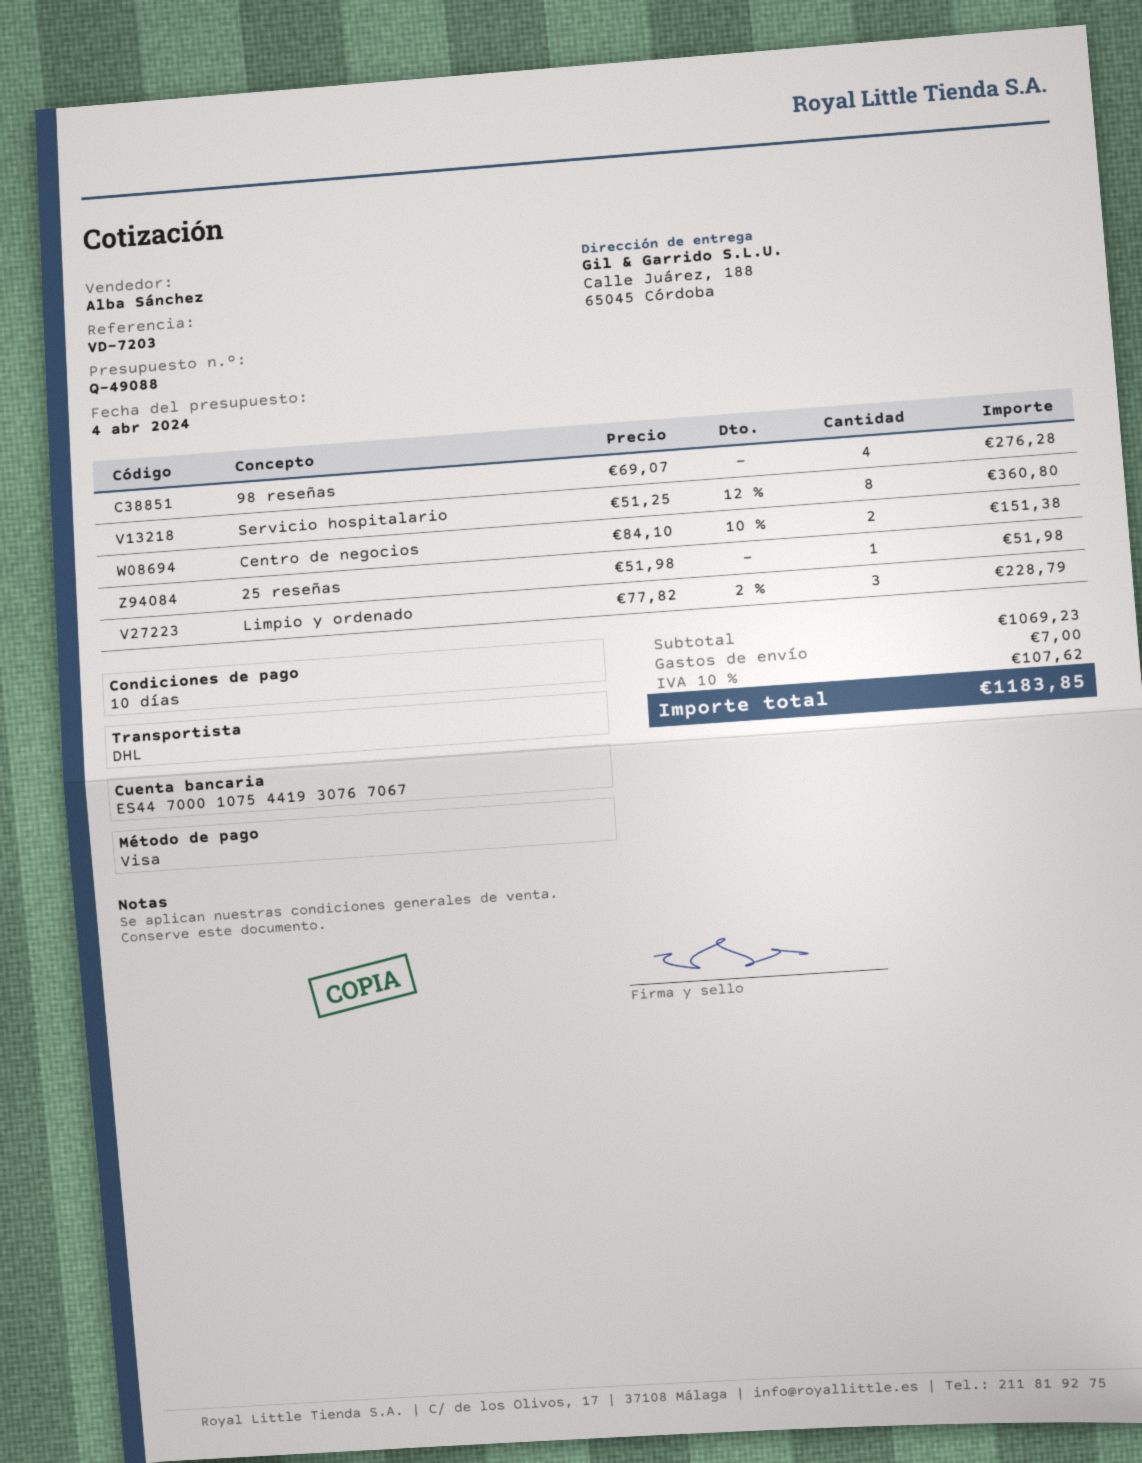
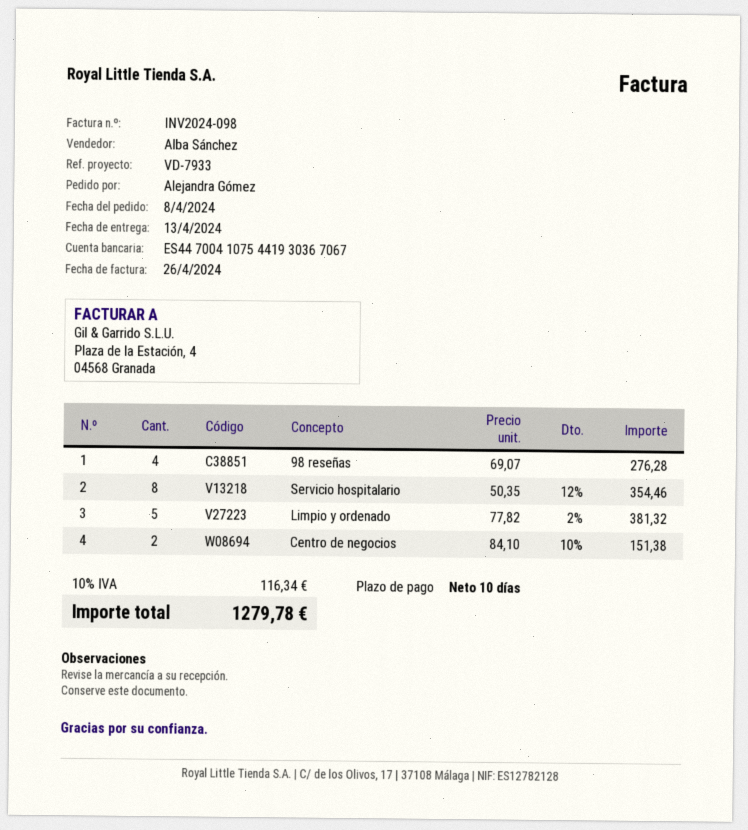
reference: VD-7203 -> VD-7933
bank account: ES4470001075441930767067 -> ES4470041075441930367067
Servicio hospitalario: 8 x 51.25 - 12% = 360.80 -> 8 x 50.35 - 12% = 354.46
25 reseñas: 1 x 51.98 = 51.98 -> none
Limpio y ordenado: 3 x 77.82 - 2% = 228.79 -> 5 x 77.82 - 2% = 381.32
shipping: 7.00 -> none
tax: 10% = 107.62 -> 10% = 116.34
total: 1183.85 -> 1279.78

